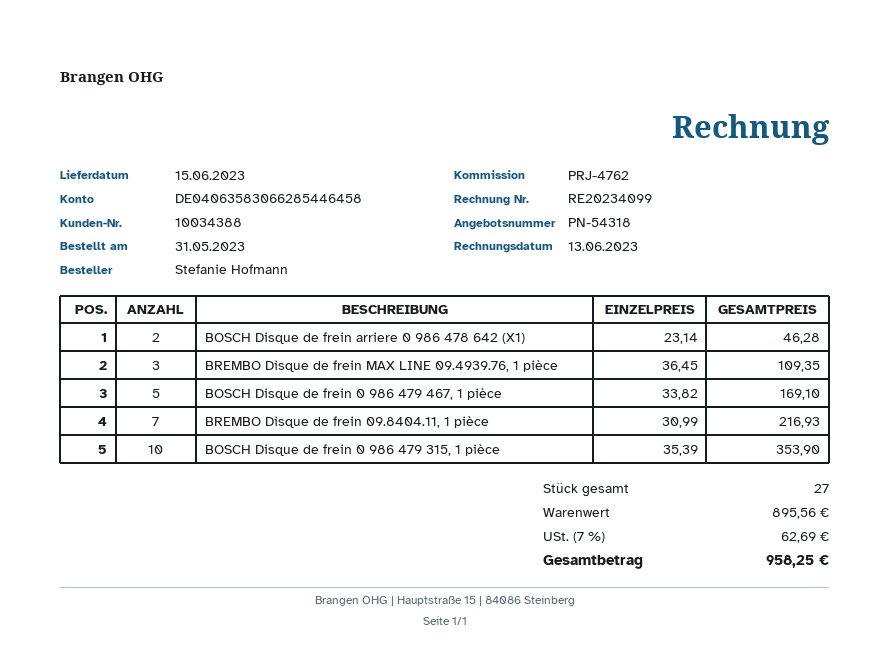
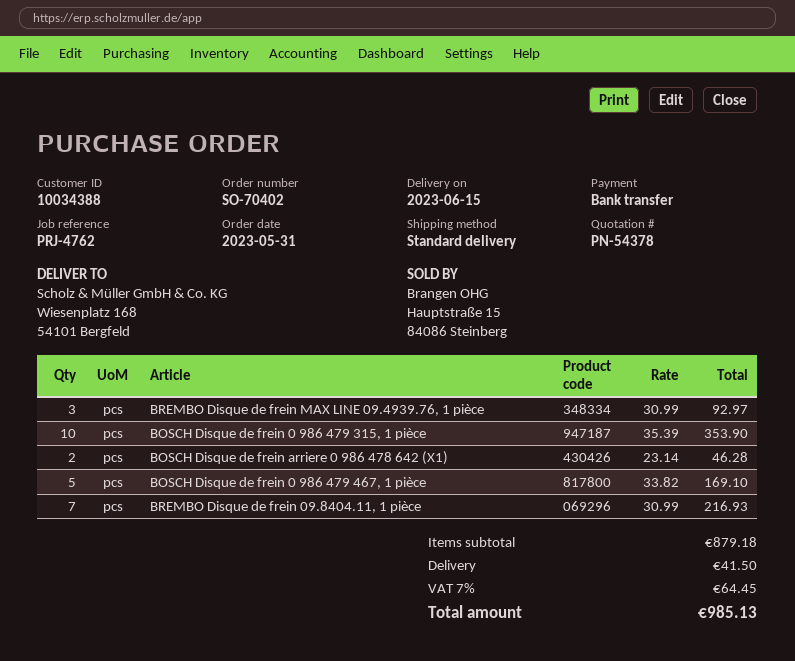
quote number: PN-54318 -> PN-54378
BREMBO Disque de frein MAX LINE 09.4939.76, 1 pièce: 3 x 36.45 = 109.35 -> 3 x 30.99 = 92.97
subtotal: 895.56 -> 879.18
shipping: none -> 41.50
tax: 7% = 62.69 -> 7% = 64.45
total: 958.25 -> 985.13

